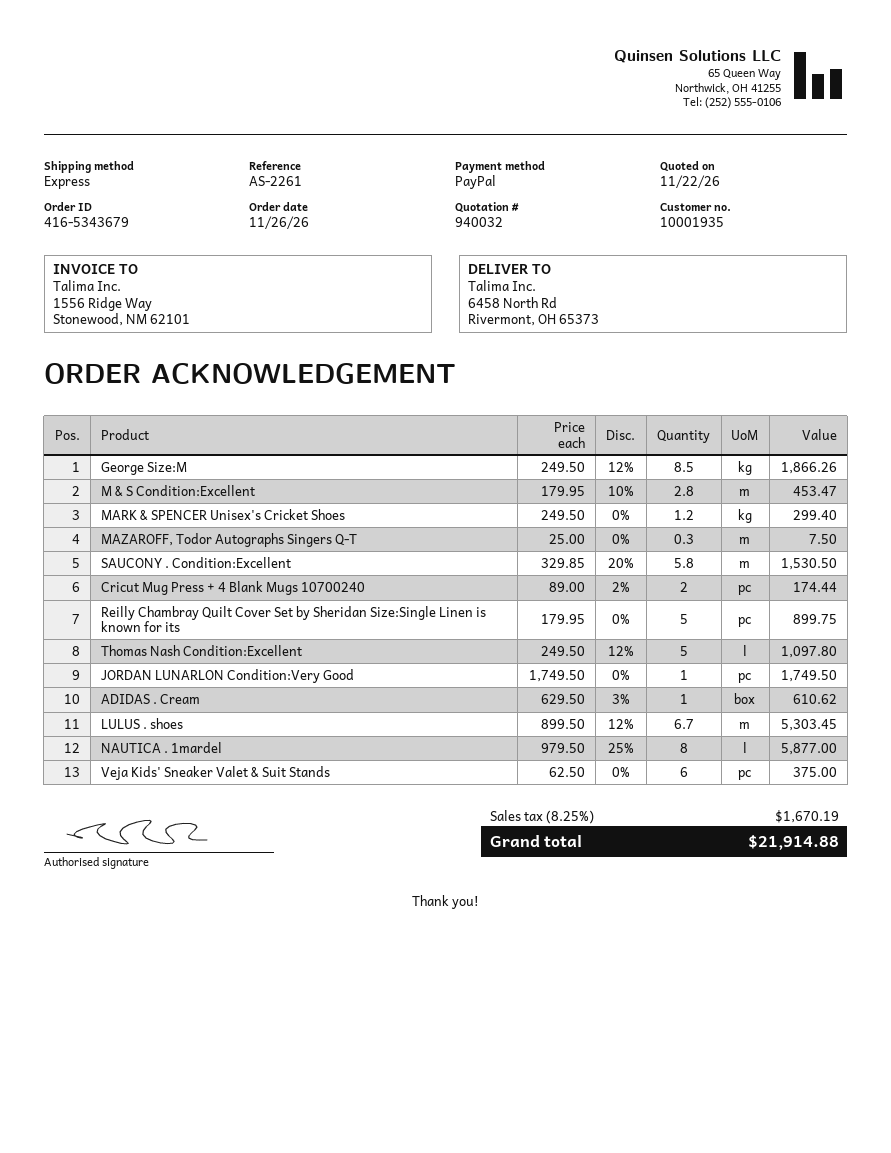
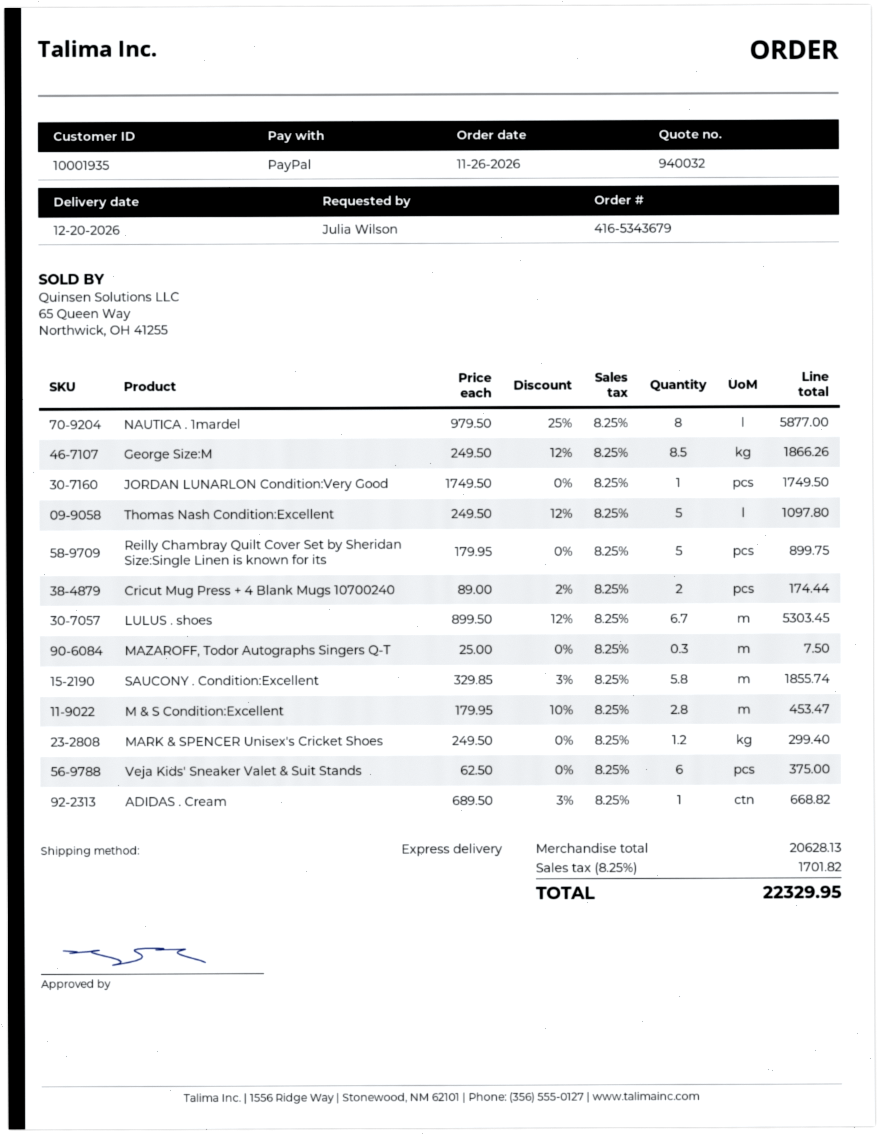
SAUCONY . Condition:Excellent: 5.8 x 329.85 - 20% = 1530.50 -> 5.8 x 329.85 - 3% = 1855.74
ADIDAS . Cream: 1 x 629.50 - 3% = 610.62 -> 1 x 689.50 - 3% = 668.82
tax: 8.25% = 1670.19 -> 8.25% = 1701.82
total: 21914.88 -> 22329.95

